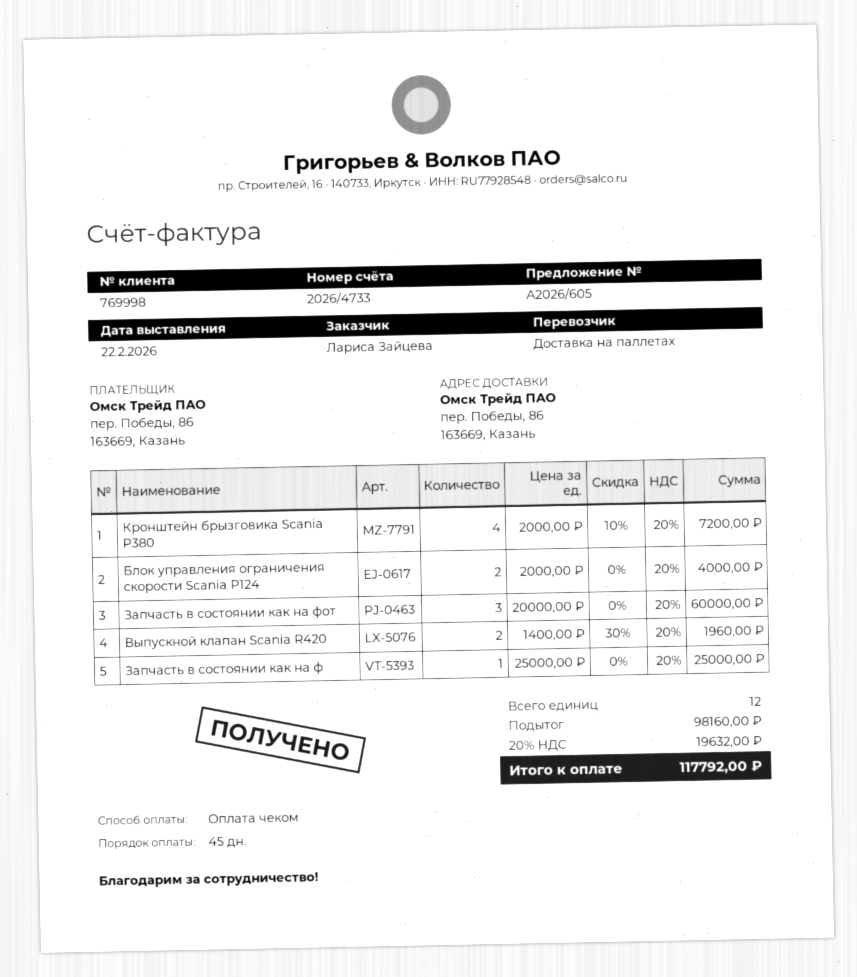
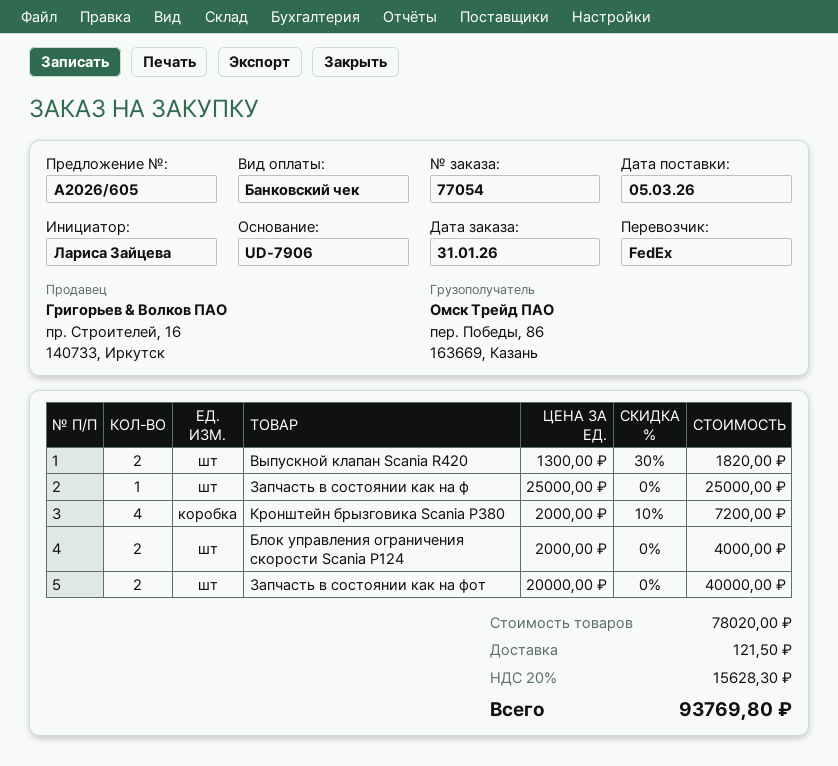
shipping method: pallet freight -> FedEx
Запчасть в состоянии как на фот: 3 x 20000.00 = 60000.00 -> 2 x 20000.00 = 40000.00
Выпускной клапан Scania R420: 2 x 1400.00 - 30% = 1960.00 -> 2 x 1300.00 - 30% = 1820.00
subtotal: 98160.00 -> 78020.00
shipping: none -> 121.50
tax: 20% = 19632.00 -> 20% = 15628.30
total: 117792.00 -> 93769.80

